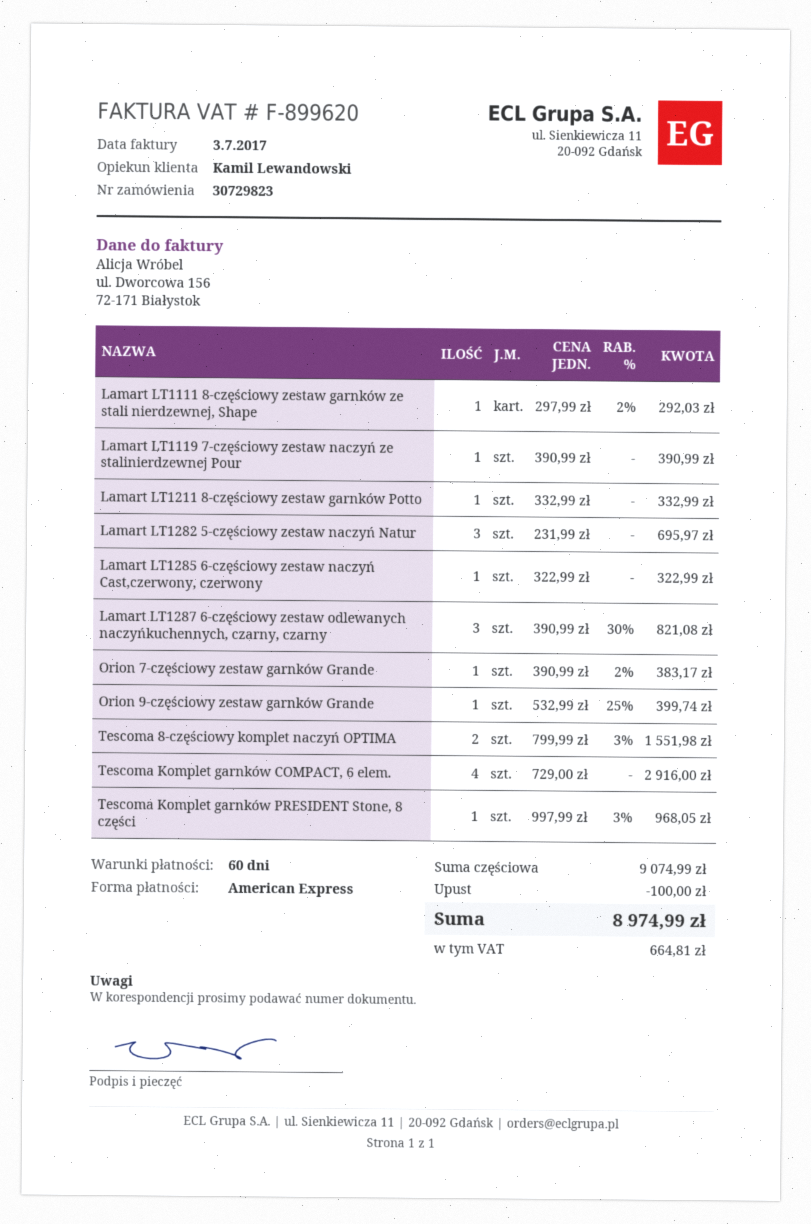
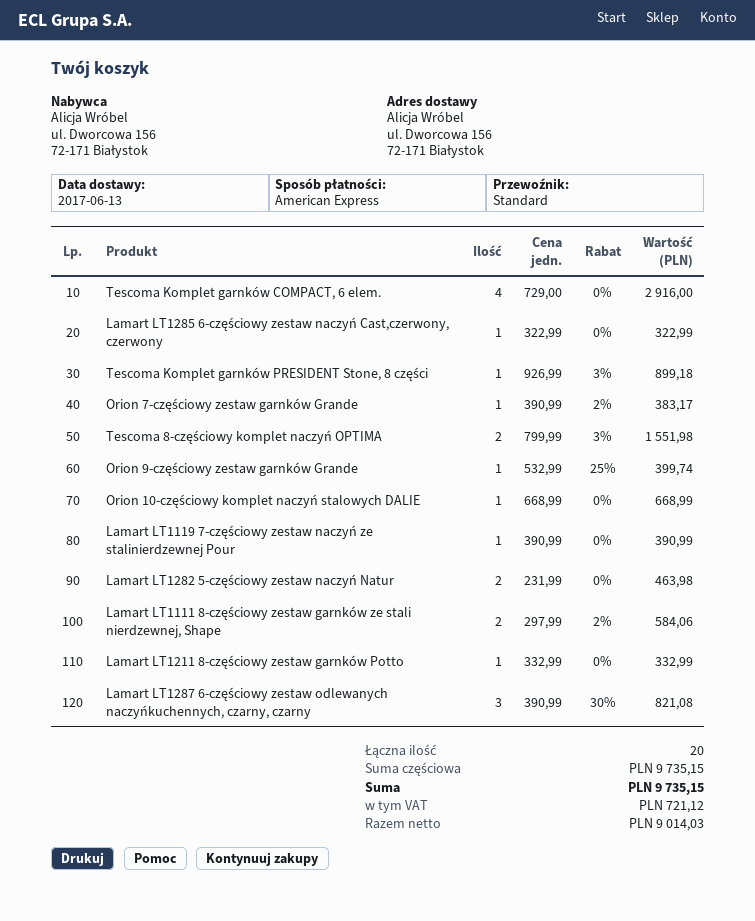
Lamart LT1111 8-częściowy zestaw garnków ze stali nierdzewnej, Shape: 1 x 297.99 - 2% = 292.03 -> 2 x 297.99 - 2% = 584.06
Lamart LT1282 5-częściowy zestaw naczyń Natur: 3 x 231.99 = 695.97 -> 2 x 231.99 = 463.98
Tescoma Komplet garnków PRESIDENT Stone, 8 części: 1 x 997.99 - 3% = 968.05 -> 1 x 926.99 - 3% = 899.18
Orion 10-częściowy komplet naczyń stalowych DALIE: none -> 1 x 668.99 = 668.99
subtotal: 9074.99 -> 9735.15
discount: 100.00 -> none
tax: 664.81 -> 721.12
total: 8974.99 -> 9735.15

